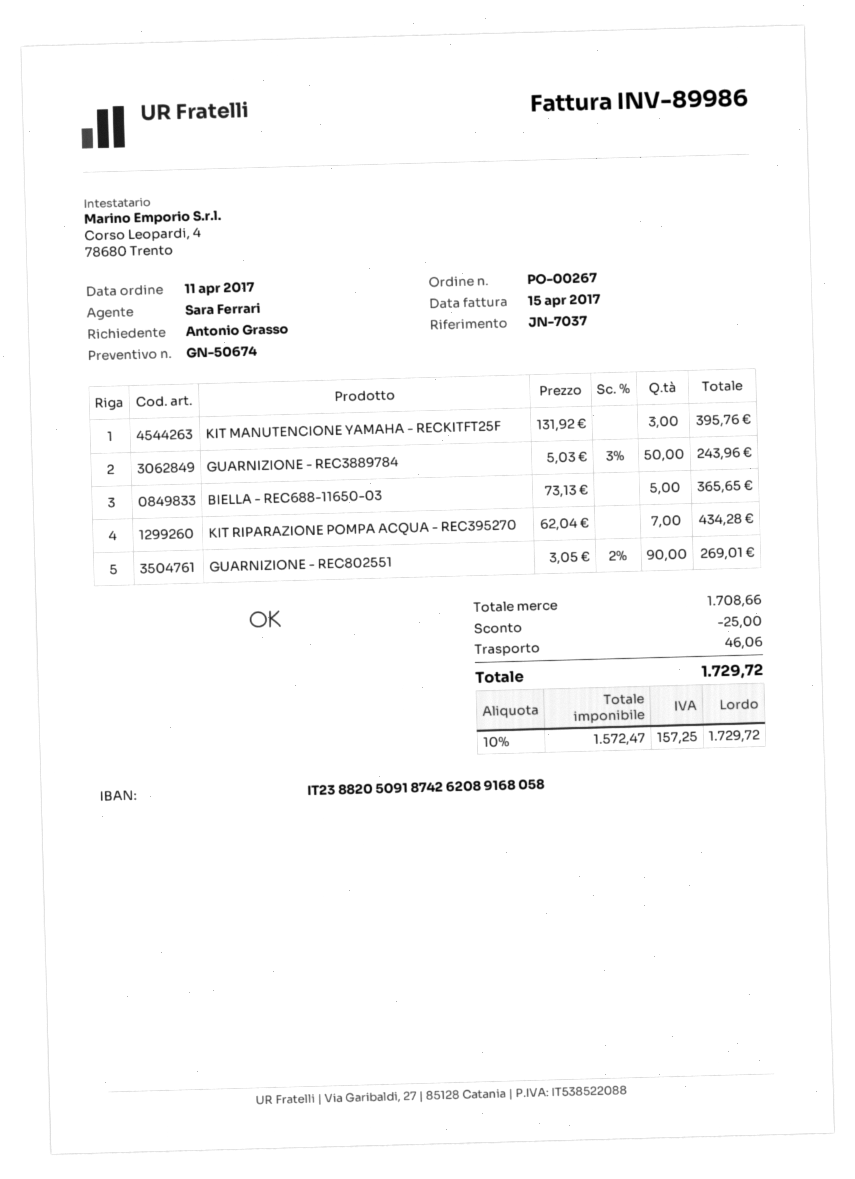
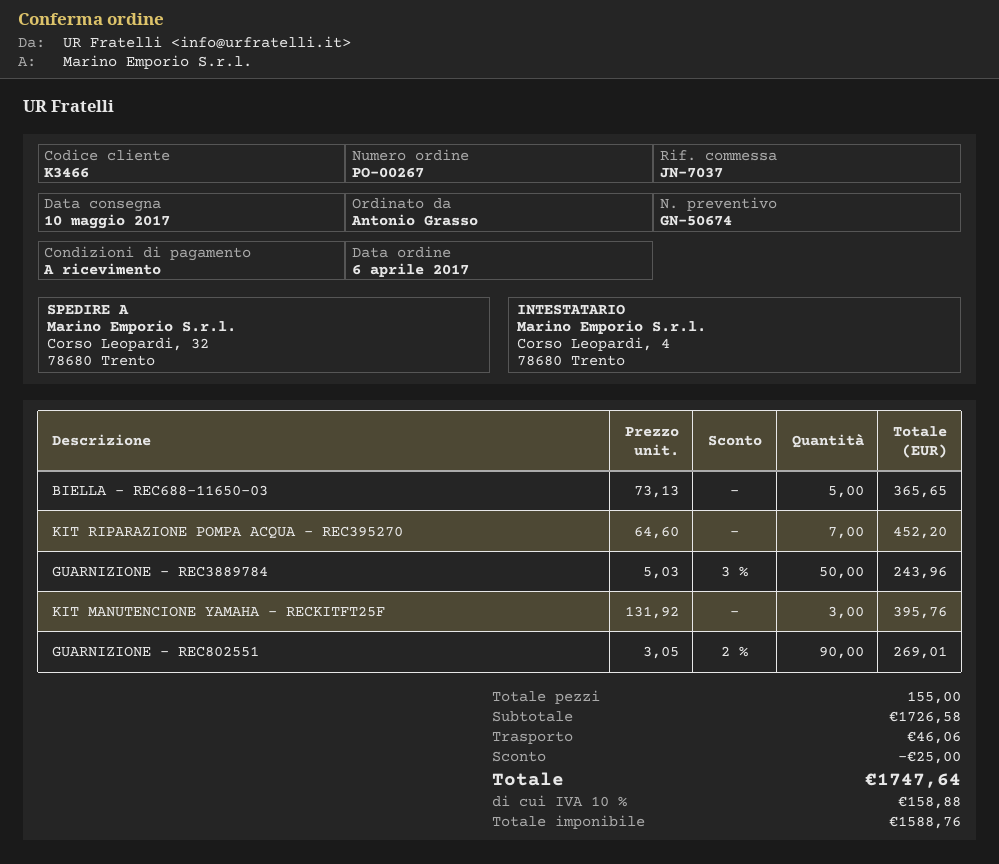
order date: 2017-04-11 -> 2017-04-06
KIT RIPARAZIONE POMPA ACQUA - REC395270: 7 x 62.04 = 434.28 -> 7 x 64.60 = 452.20
subtotal: 1708.66 -> 1726.58
net: 1572.47 -> 1588.76
tax: 10% = 157.25 -> 10% = 158.88
total: 1729.72 -> 1747.64

